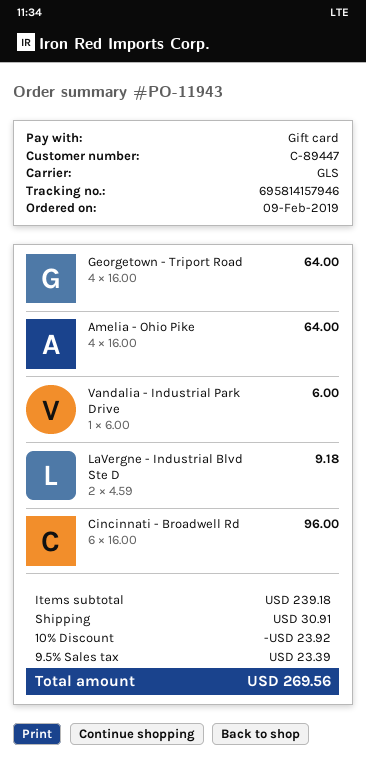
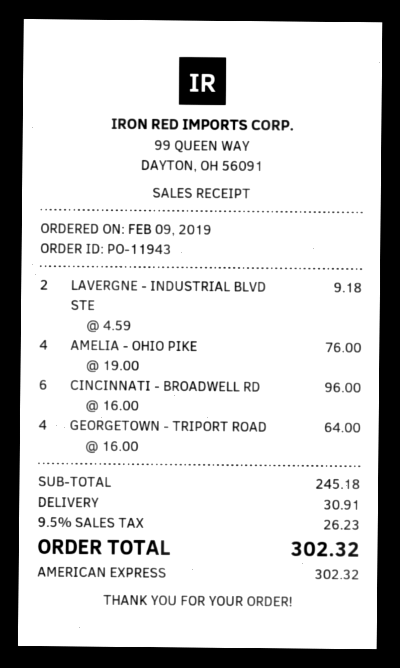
payment method: gift card -> American Express
Amelia - Ohio Pike: 4 x 16.00 = 64.00 -> 4 x 19.00 = 76.00
Vandalia - Industrial Park Drive: 1 x 6.00 = 6.00 -> none
subtotal: 239.18 -> 245.18
discount: 10% = 23.92 -> none
tax: 9.5% = 23.39 -> 9.5% = 26.23
total: 269.56 -> 302.32

